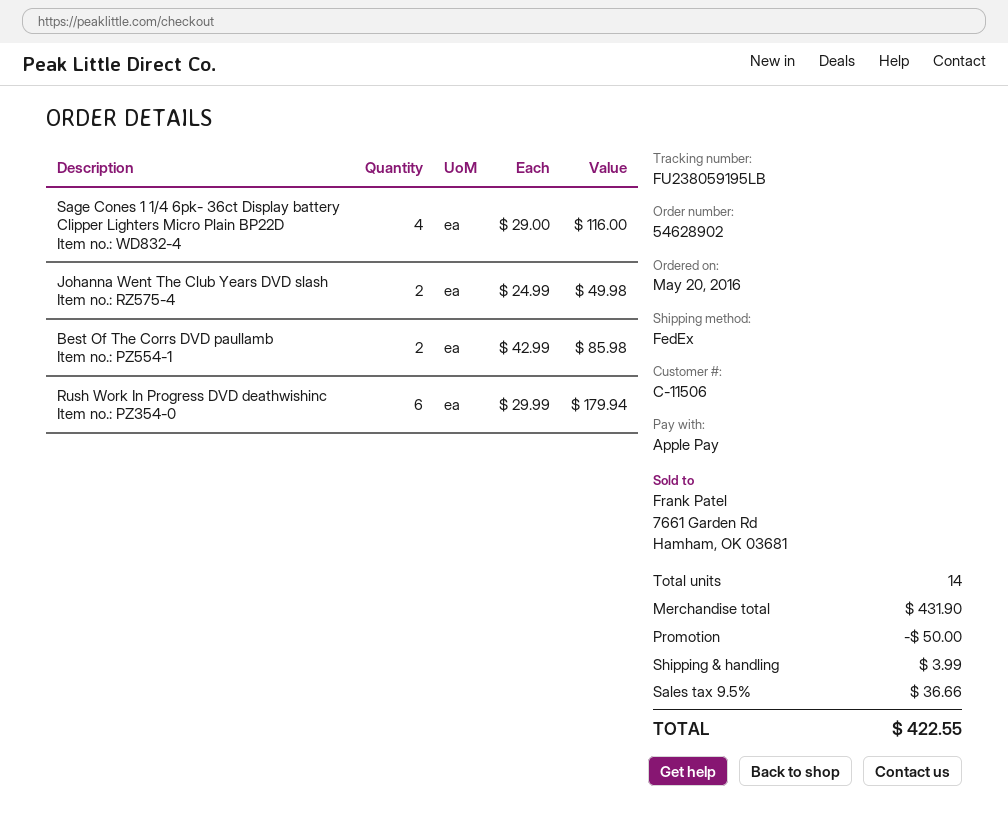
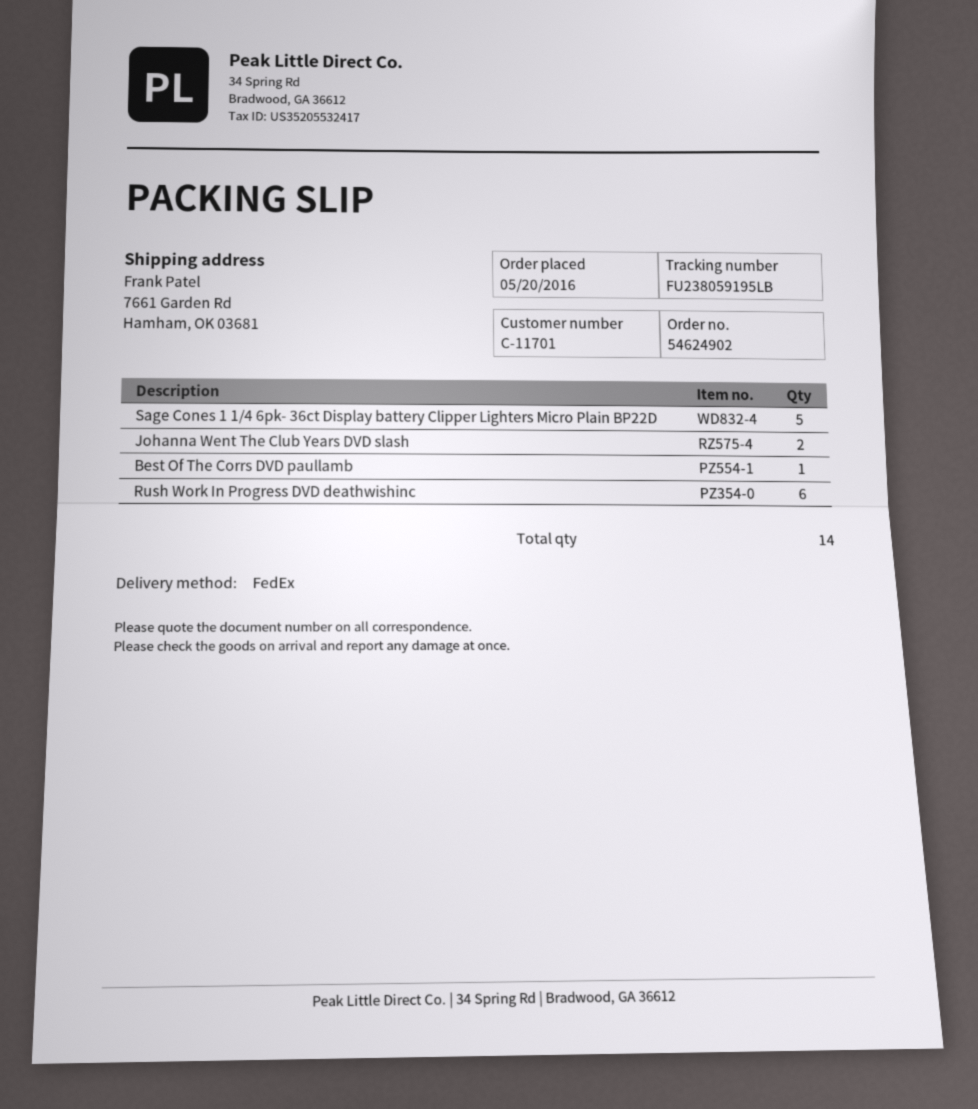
order number: 54628902 -> 54624902
customer number: C-11506 -> C-11701
Sage Cones 1 1/4 6pk- 36ct Display battery Clipper Lighters Micro Plain BP22D: 4 -> 5
Best Of The Corrs DVD paullamb: 2 -> 1

